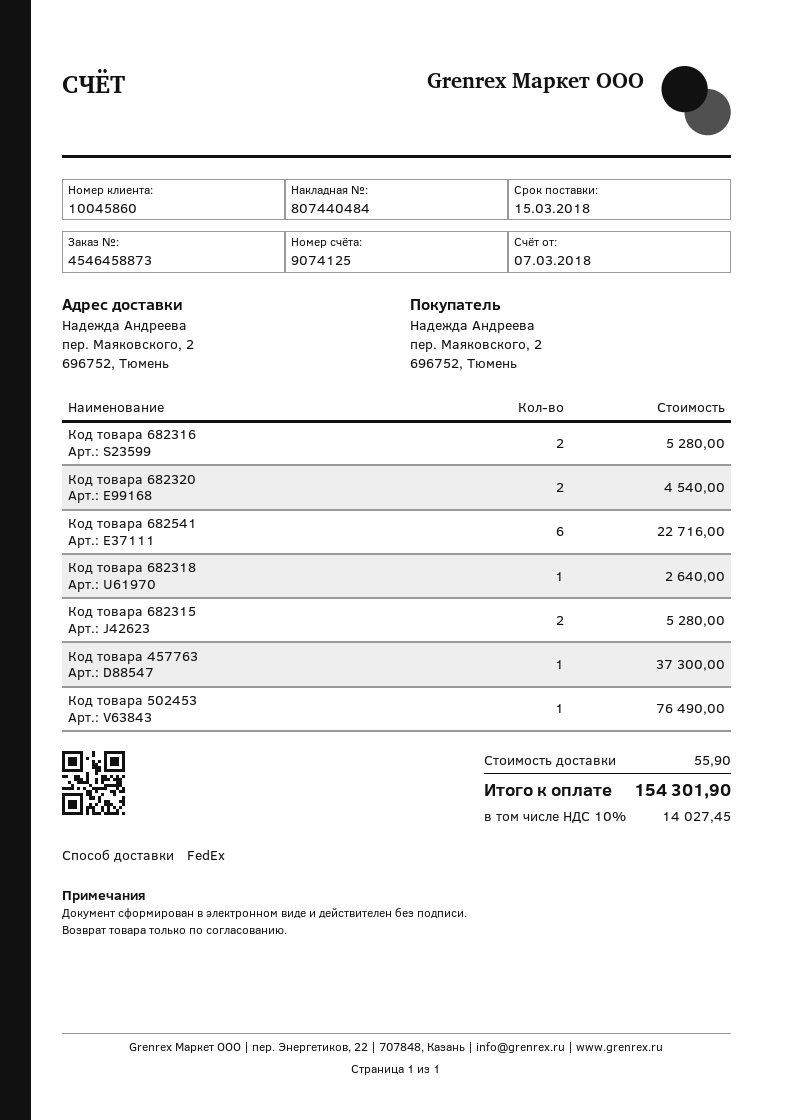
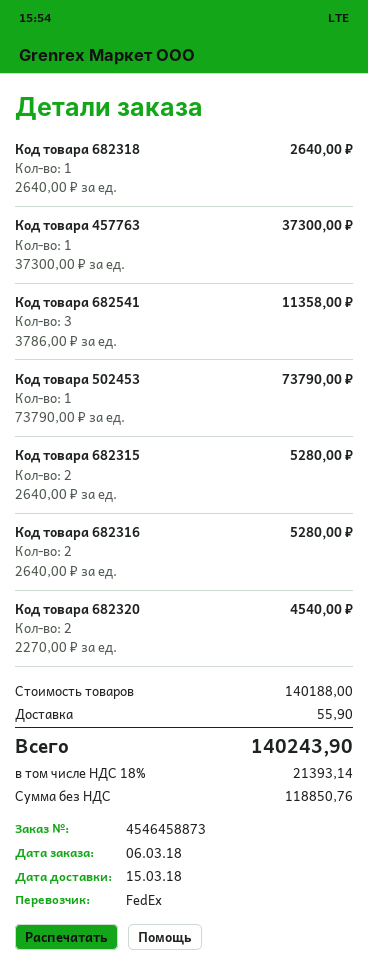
Код товара 682541: 6 for 22716.00 -> 3 for 11358.00
Код товара 502453: 1 for 76490.00 -> 1 for 73790.00
tax: 10% = 14027.45 -> 18% = 21393.14
total: 154301.90 -> 140243.90

